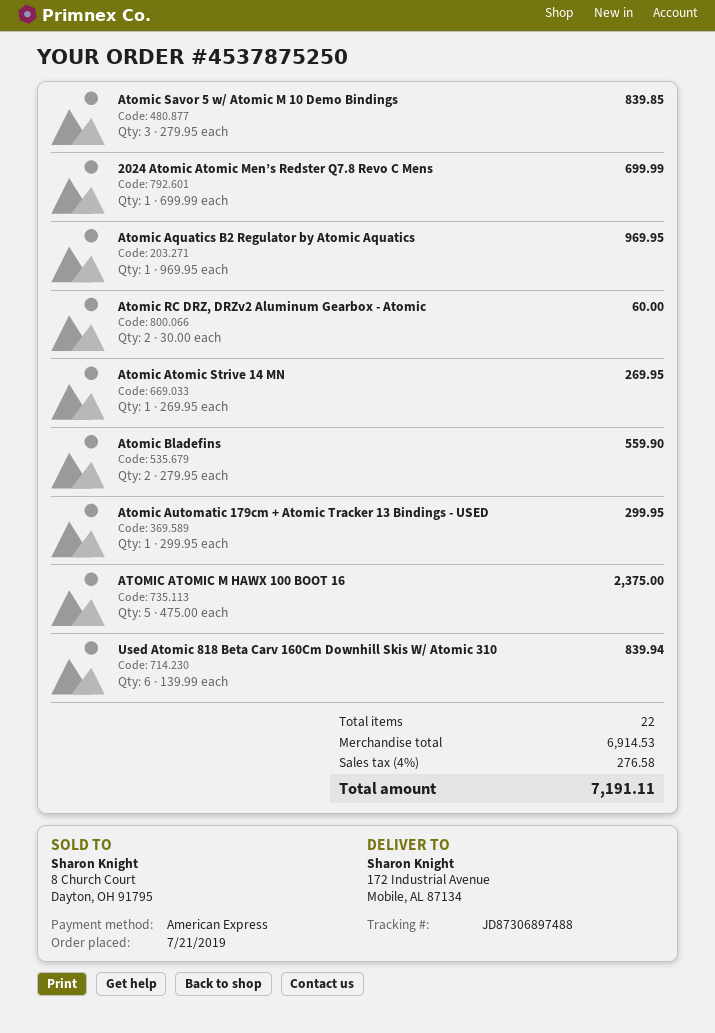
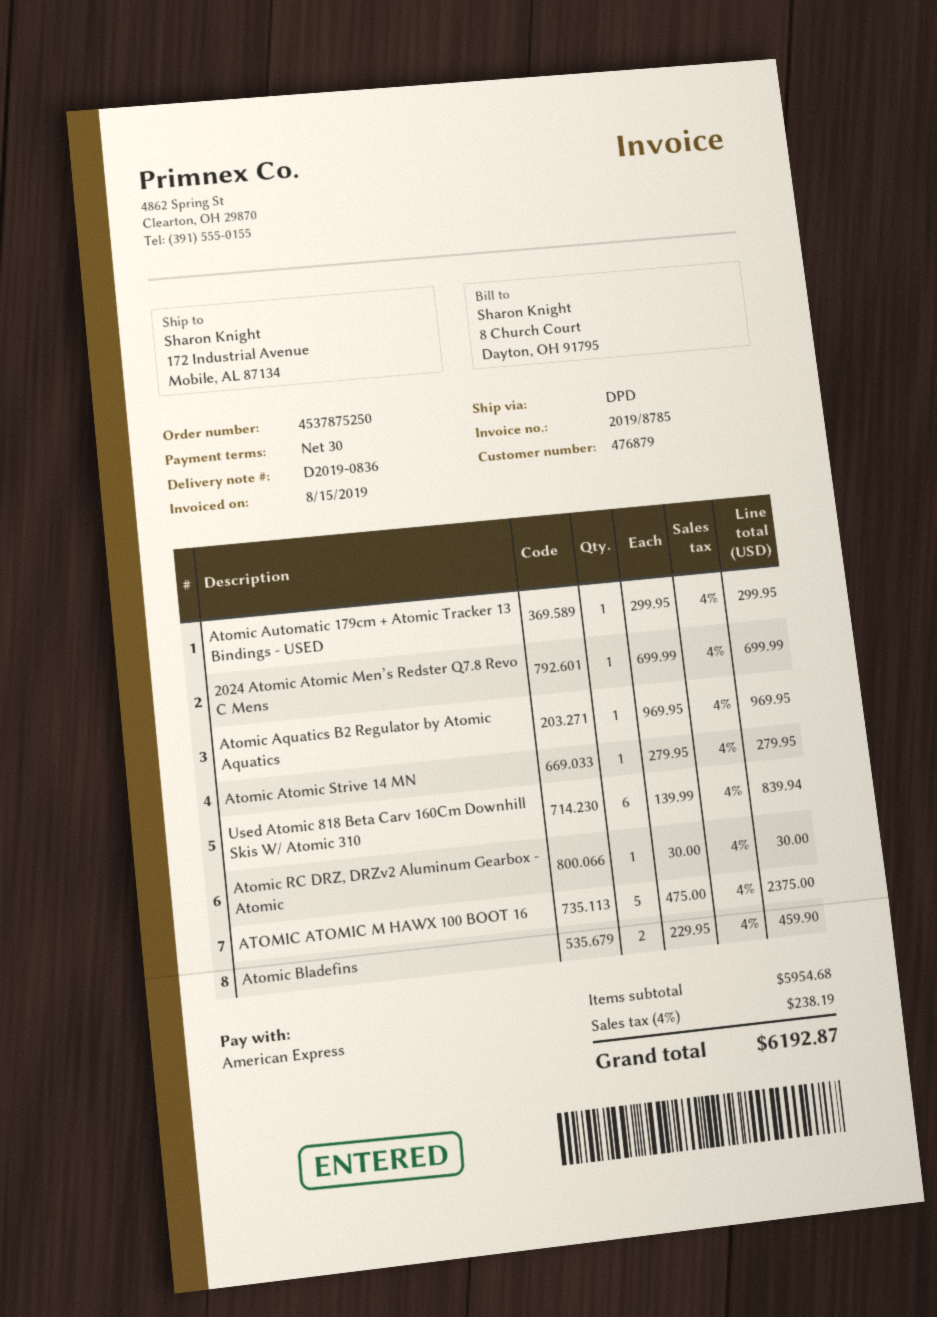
Atomic Savor 5 w/ Atomic M 10 Demo Bindings: 3 x 279.95 = 839.85 -> none
Atomic RC DRZ, DRZv2 Aluminum Gearbox - Atomic: 2 x 30.00 = 60.00 -> 1 x 30.00 = 30.00
Atomic Atomic Strive 14 MN: 1 x 269.95 = 269.95 -> 1 x 279.95 = 279.95
Atomic Bladefins: 2 x 279.95 = 559.90 -> 2 x 229.95 = 459.90
subtotal: 6914.53 -> 5954.68
tax: 4% = 276.58 -> 4% = 238.19
total: 7191.11 -> 6192.87

